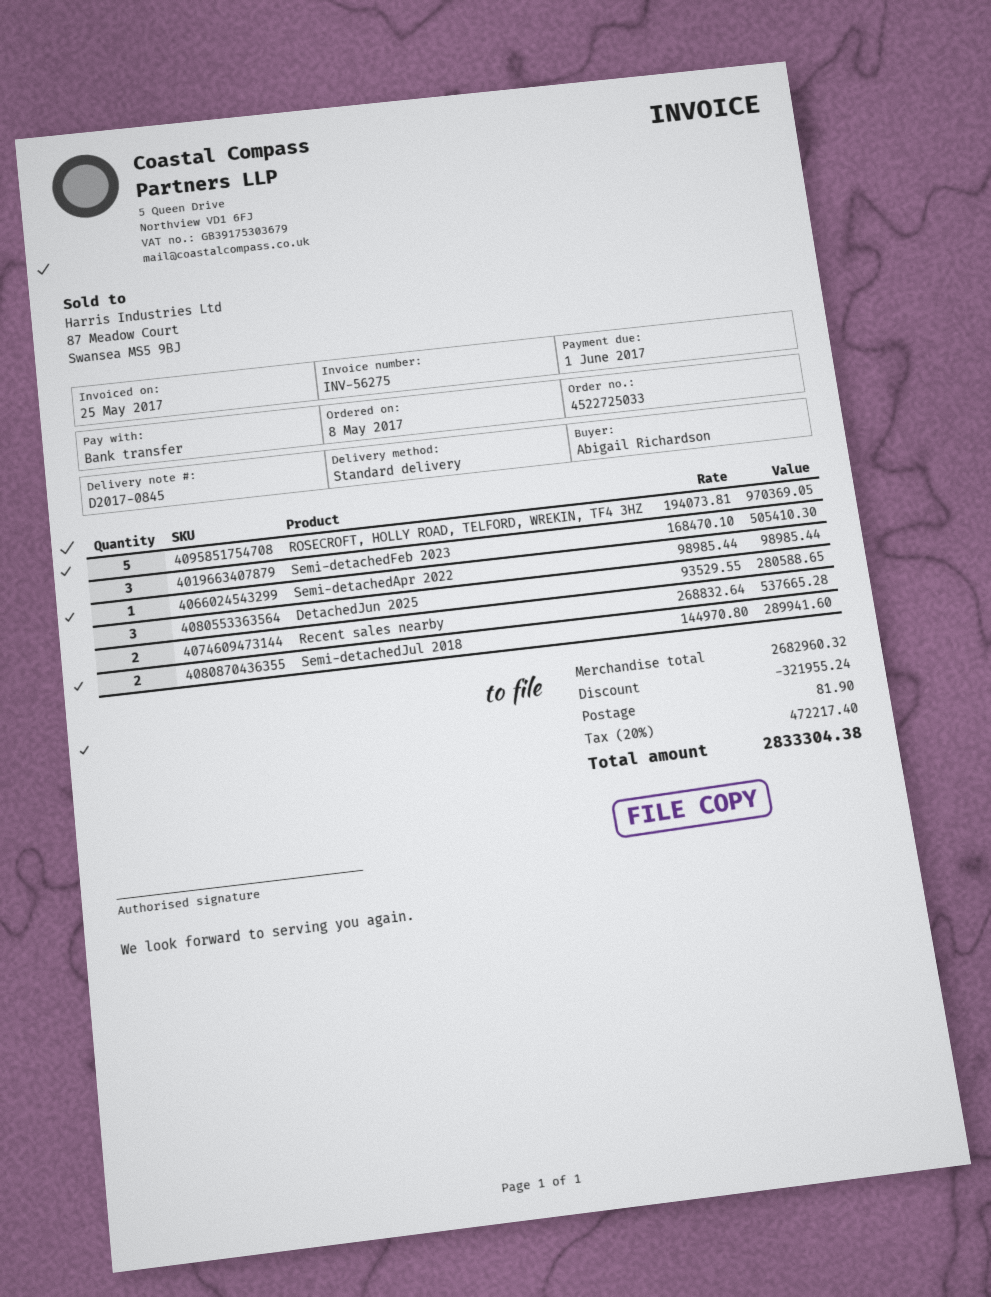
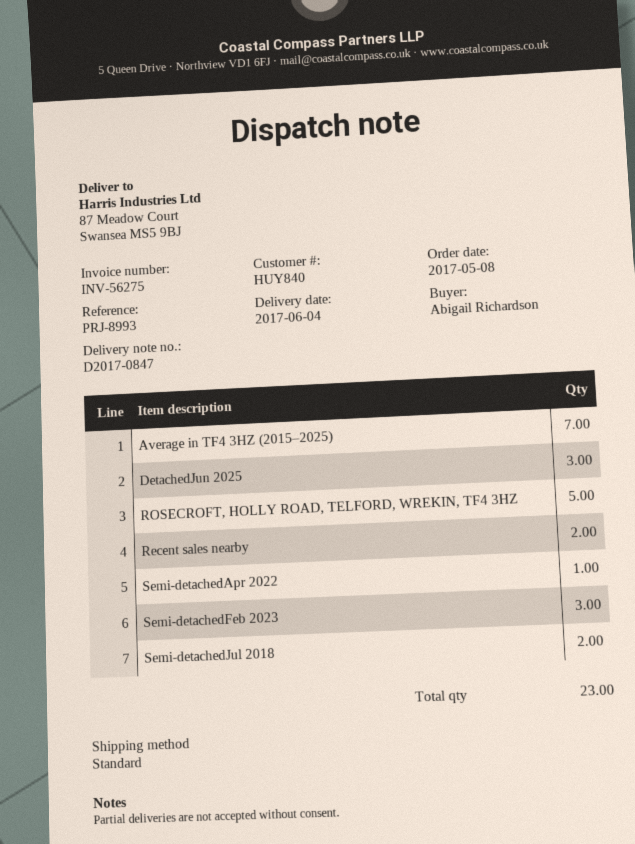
delivery note number: D2017-0845 -> D2017-0847
Average in TF4 3HZ (2015–2025): none -> 7

